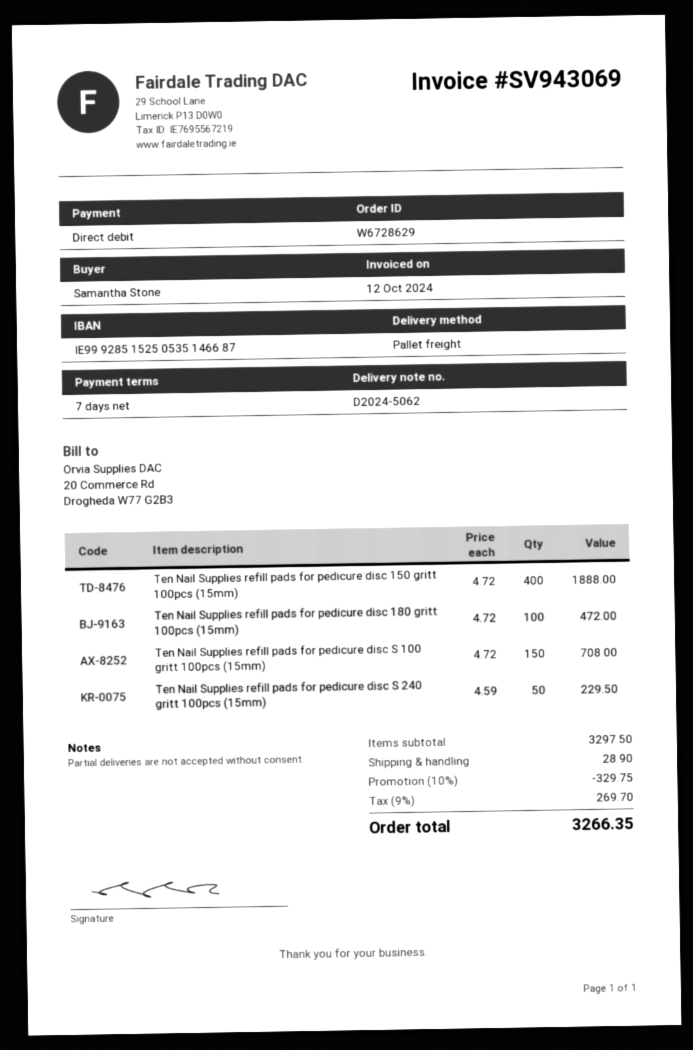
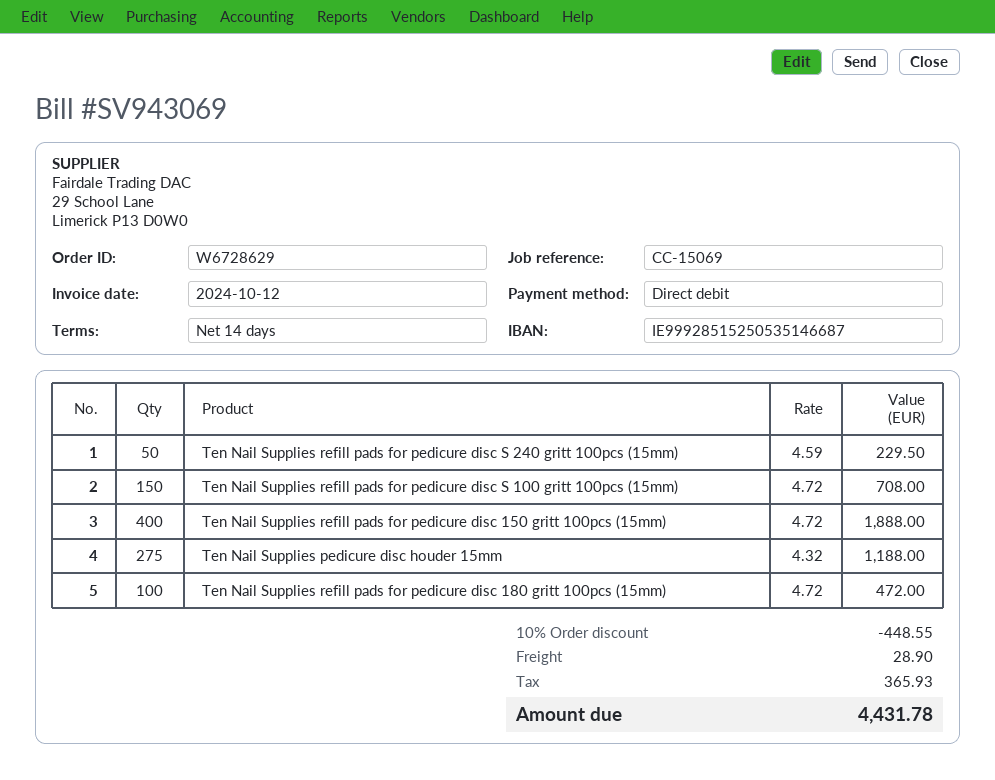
payment terms: 7 days -> 14 days
Ten Nail Supplies pedicure disc houder 15mm: none -> 275 x 4.32 = 1188.00
discount: 10% = 329.75 -> 10% = 448.55
tax: 269.70 -> 365.93
total: 3266.35 -> 4431.78

